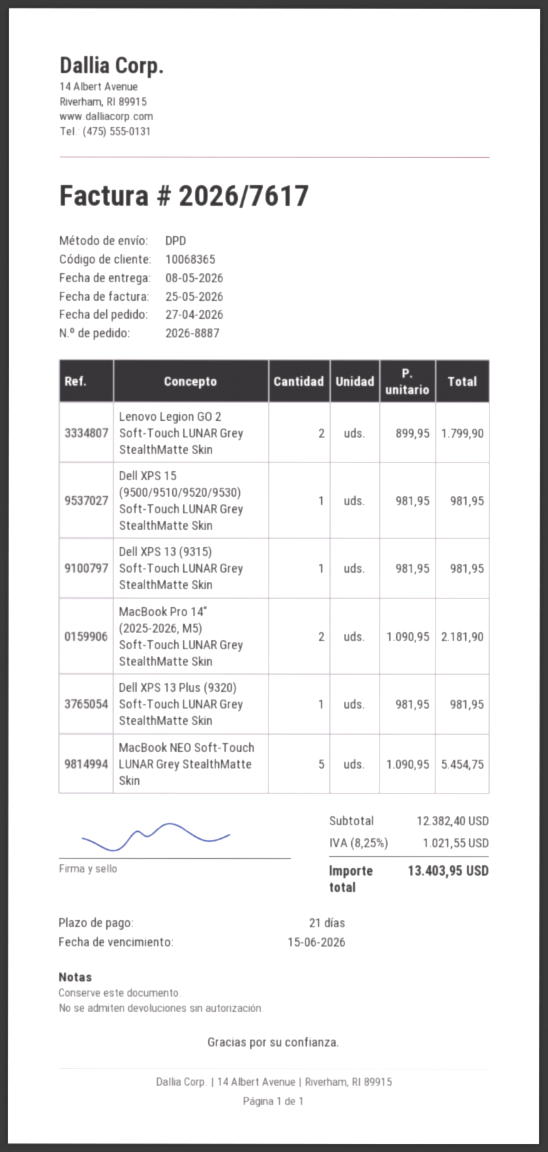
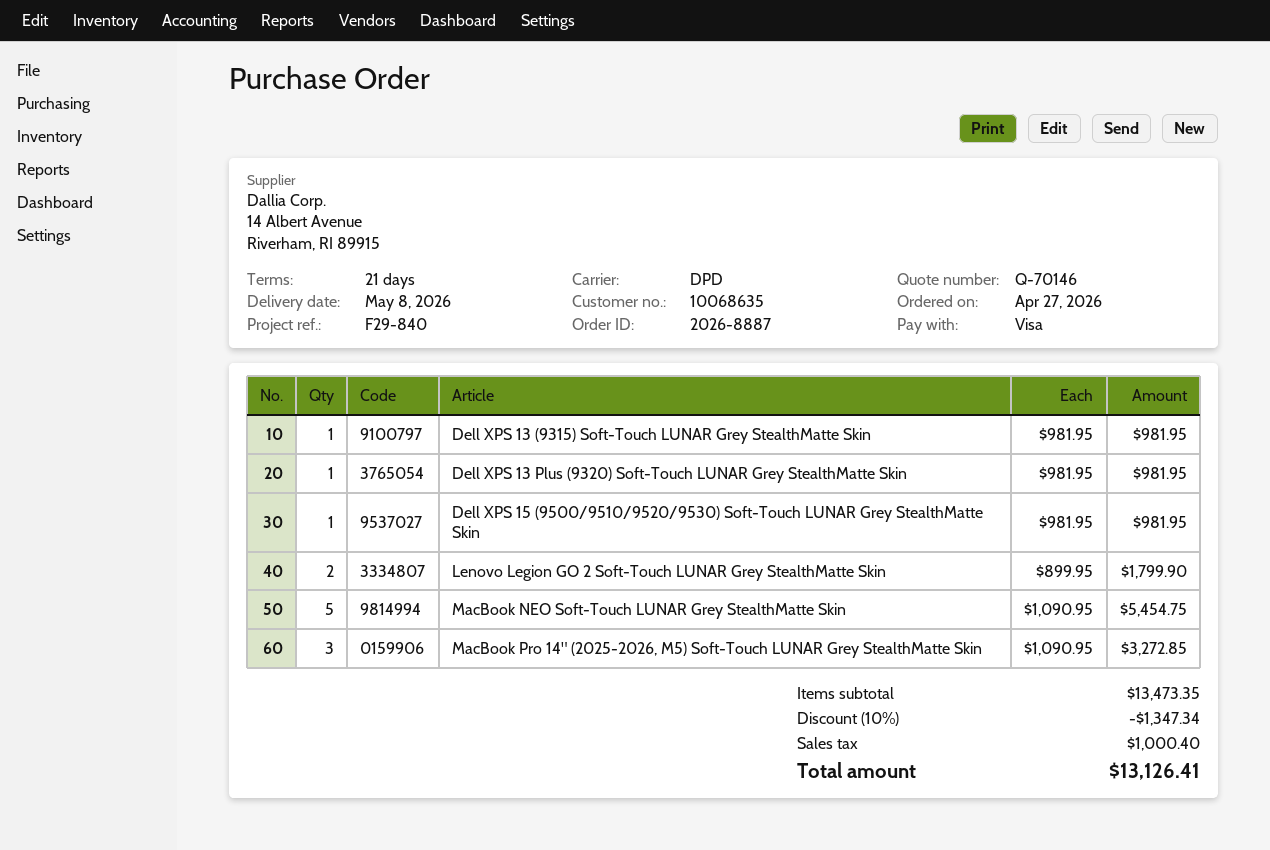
customer number: 10068365 -> 10068635
MacBook Pro 14" (2025-2026, M5) Soft-Touch LUNAR Grey StealthMatte Skin: 2 x 1090.95 = 2181.90 -> 3 x 1090.95 = 3272.85
subtotal: 12382.40 -> 13473.35
discount: none -> 10% = 1347.34
tax: 1021.55 -> 1000.40
total: 13403.95 -> 13126.41

